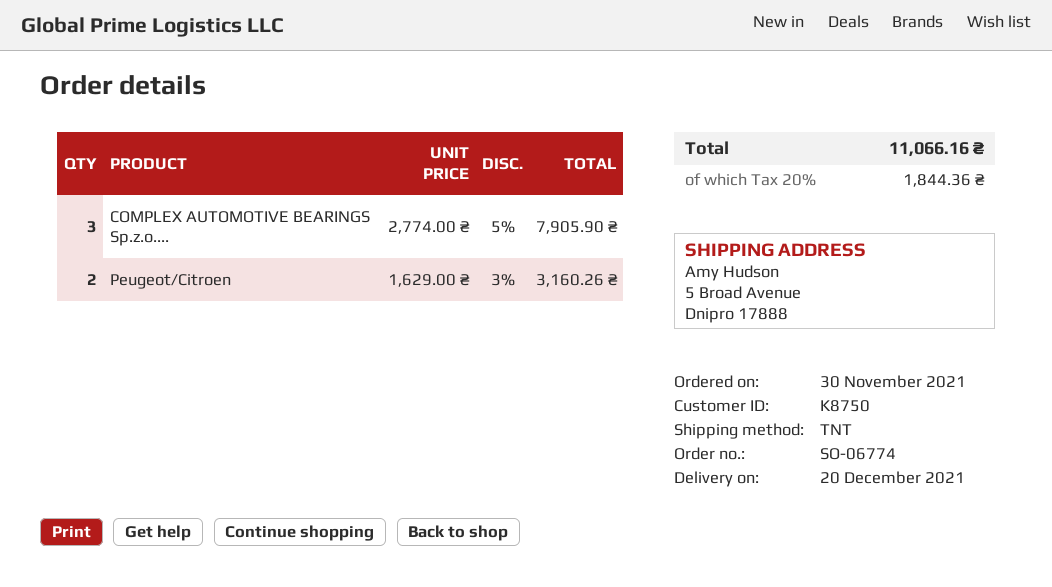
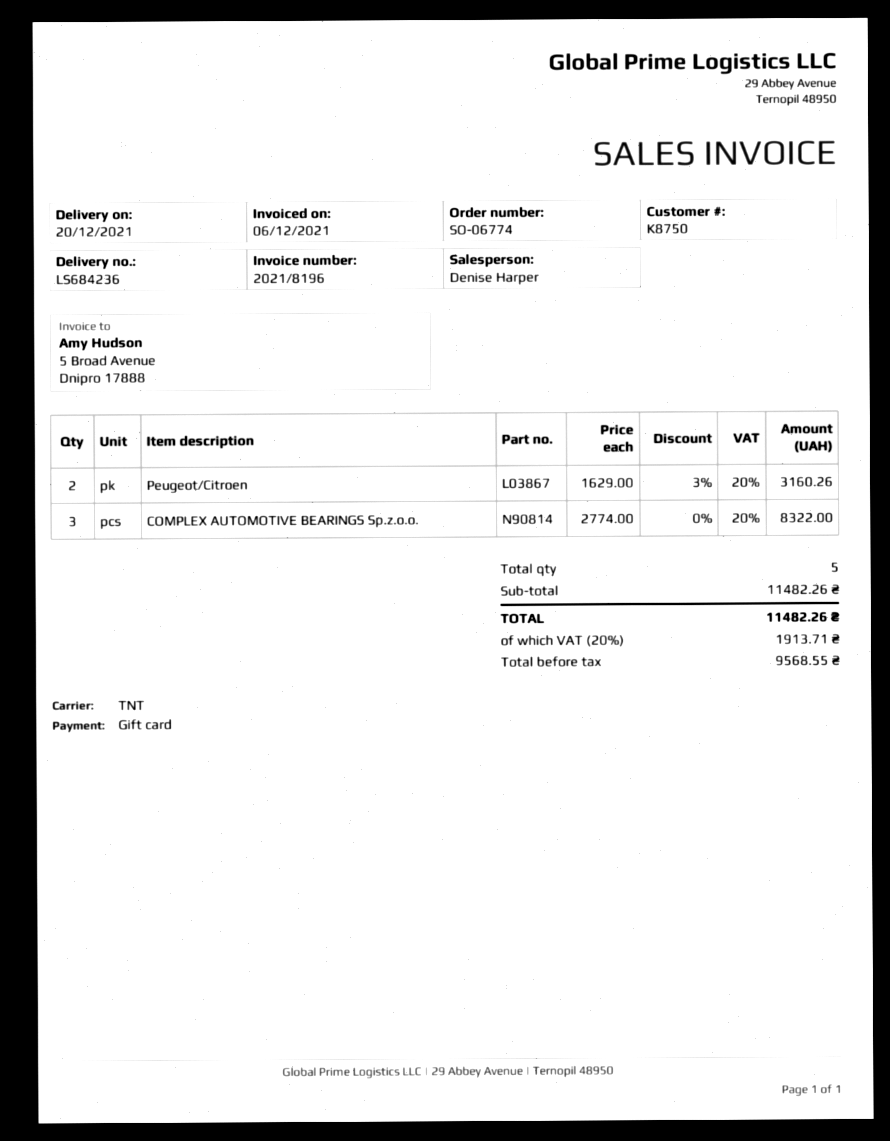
COMPLEX AUTOMOTIVE BEARINGS Sp.z.o....: 3 x 2774.00 - 5% = 7905.90 -> 3 x 2774.00 = 8322.00
tax: 20% = 1844.36 -> 20% = 1913.71
total: 11066.16 -> 11482.26

